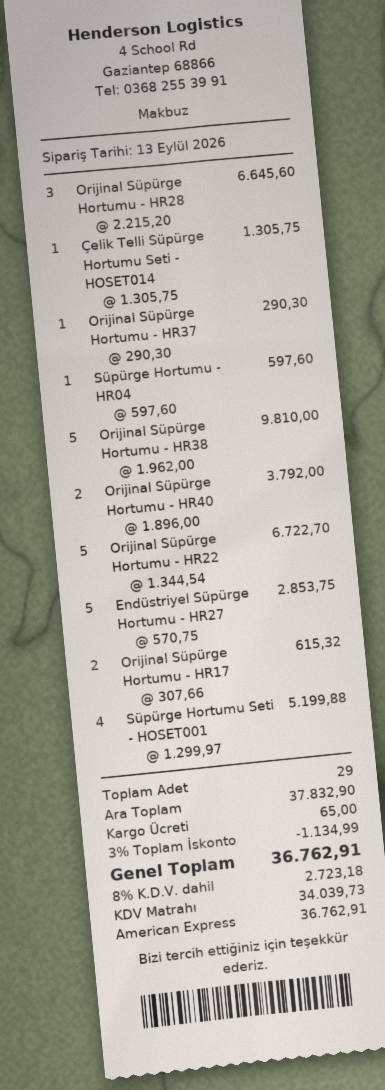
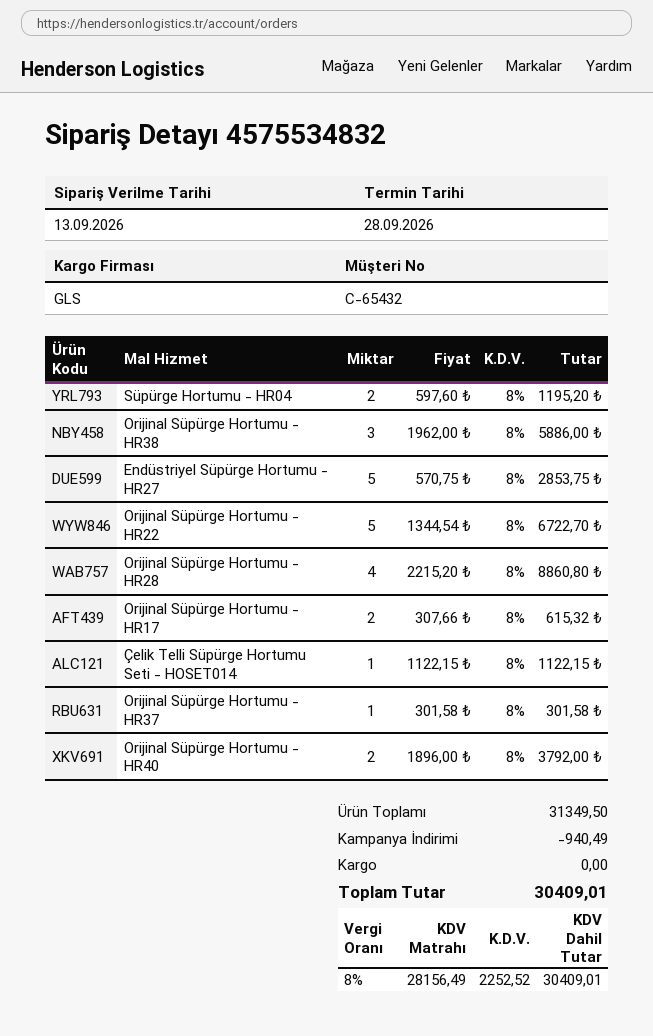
Orijinal Süpürge Hortumu - HR28: 3 x 2215.20 = 6645.60 -> 4 x 2215.20 = 8860.80
Çelik Telli Süpürge Hortumu Seti - HOSET014: 1 x 1305.75 = 1305.75 -> 1 x 1122.15 = 1122.15
Orijinal Süpürge Hortumu - HR37: 1 x 290.30 = 290.30 -> 1 x 301.58 = 301.58
Süpürge Hortumu - HR04: 1 x 597.60 = 597.60 -> 2 x 597.60 = 1195.20
Orijinal Süpürge Hortumu - HR38: 5 x 1962.00 = 9810.00 -> 3 x 1962.00 = 5886.00
Süpürge Hortumu Seti - HOSET001: 4 x 1299.97 = 5199.88 -> none
subtotal: 37832.90 -> 31349.50
discount: 1134.99 -> 940.49
shipping: 65.00 -> 0.00
net: 34039.73 -> 28156.49
tax: 8% = 2723.18 -> 8% = 2252.52
total: 36762.91 -> 30409.01

